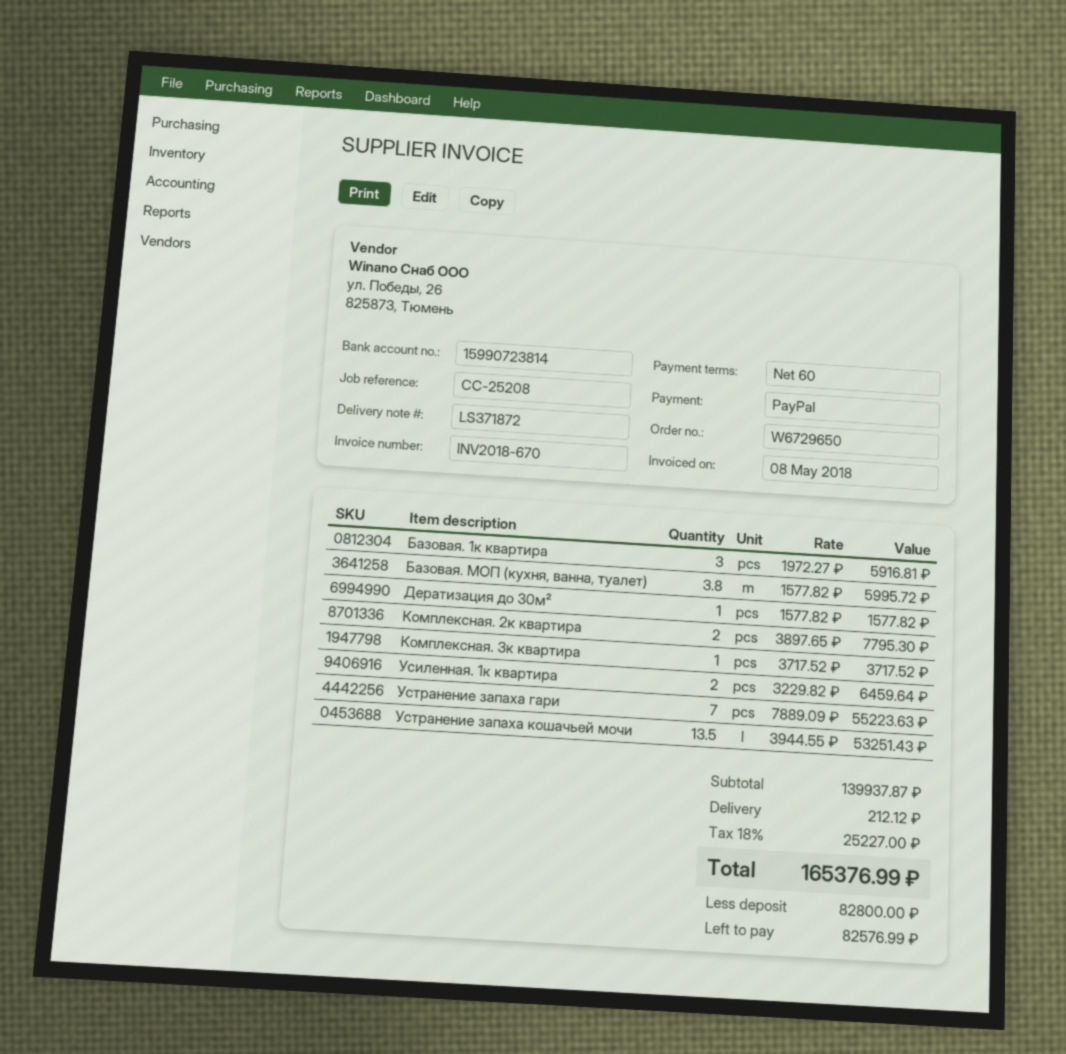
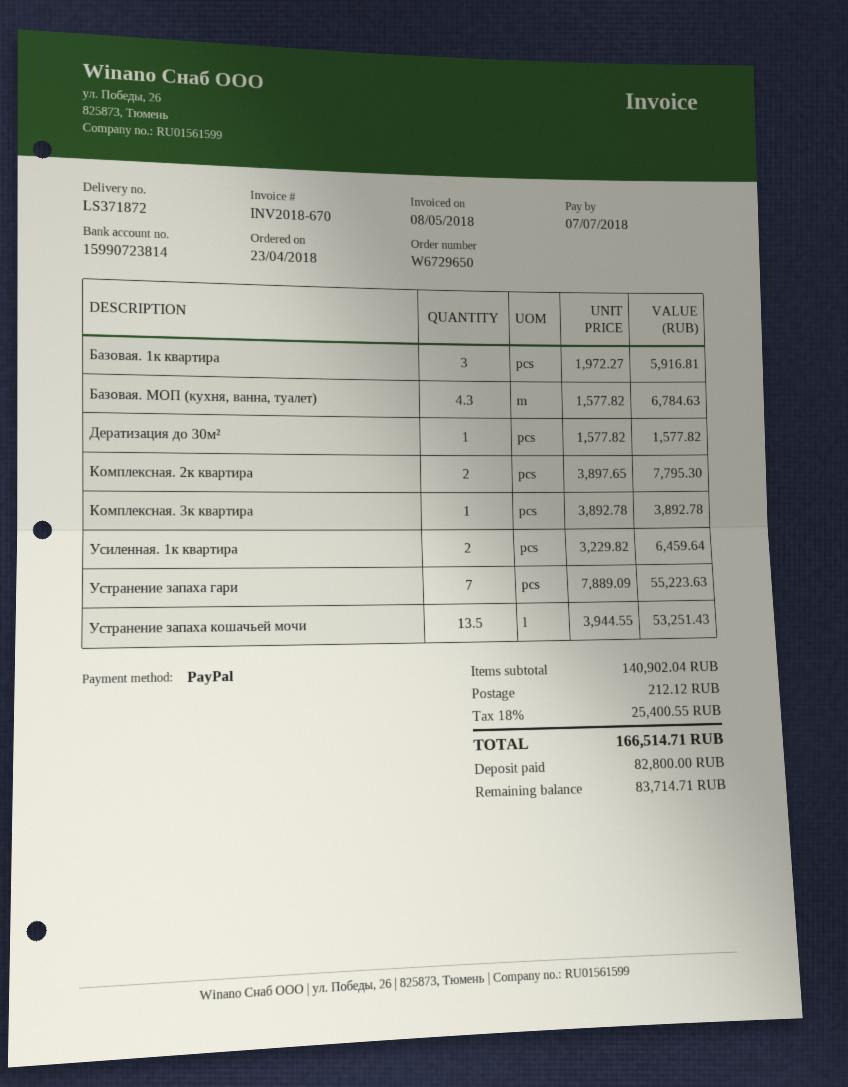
Базовая. МОП (кухня, ванна, туалет): 3.8 x 1577.82 = 5995.72 -> 4.3 x 1577.82 = 6784.63
Комплексная. 3к квартира: 1 x 3717.52 = 3717.52 -> 1 x 3892.78 = 3892.78
subtotal: 139937.87 -> 140902.04
tax: 18% = 25227.00 -> 18% = 25400.55
total: 165376.99 -> 166514.71
balance: 82576.99 -> 83714.71

